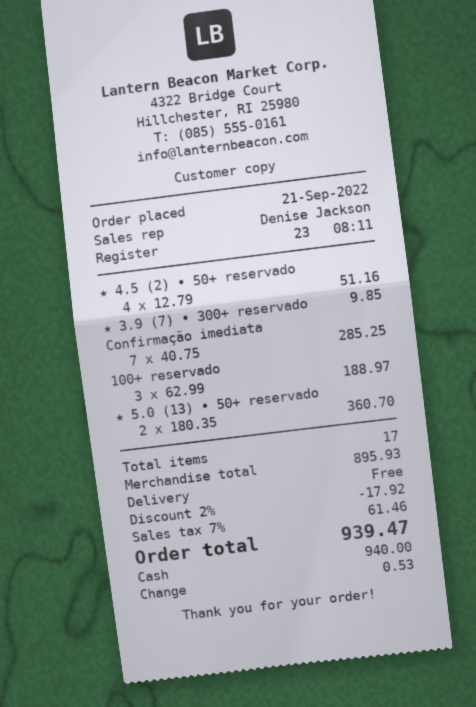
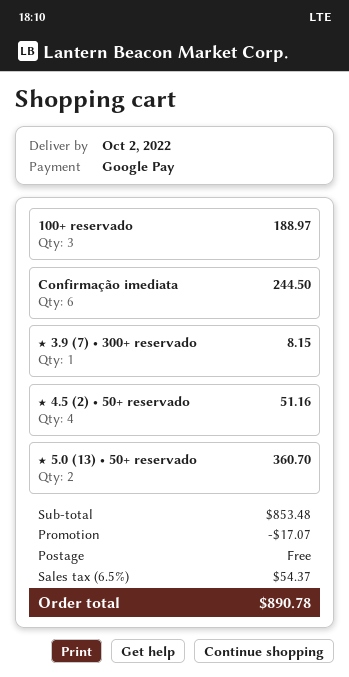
payment method: cash -> Google Pay
★ 3.9 (7) • 300+ reservado: 1 for 9.85 -> 1 for 8.15
Confirmação imediata: 7 for 285.25 -> 6 for 244.50
subtotal: 895.93 -> 853.48
discount: 17.92 -> 17.07
tax: 7% = 61.46 -> 6.5% = 54.37
total: 939.47 -> 890.78

